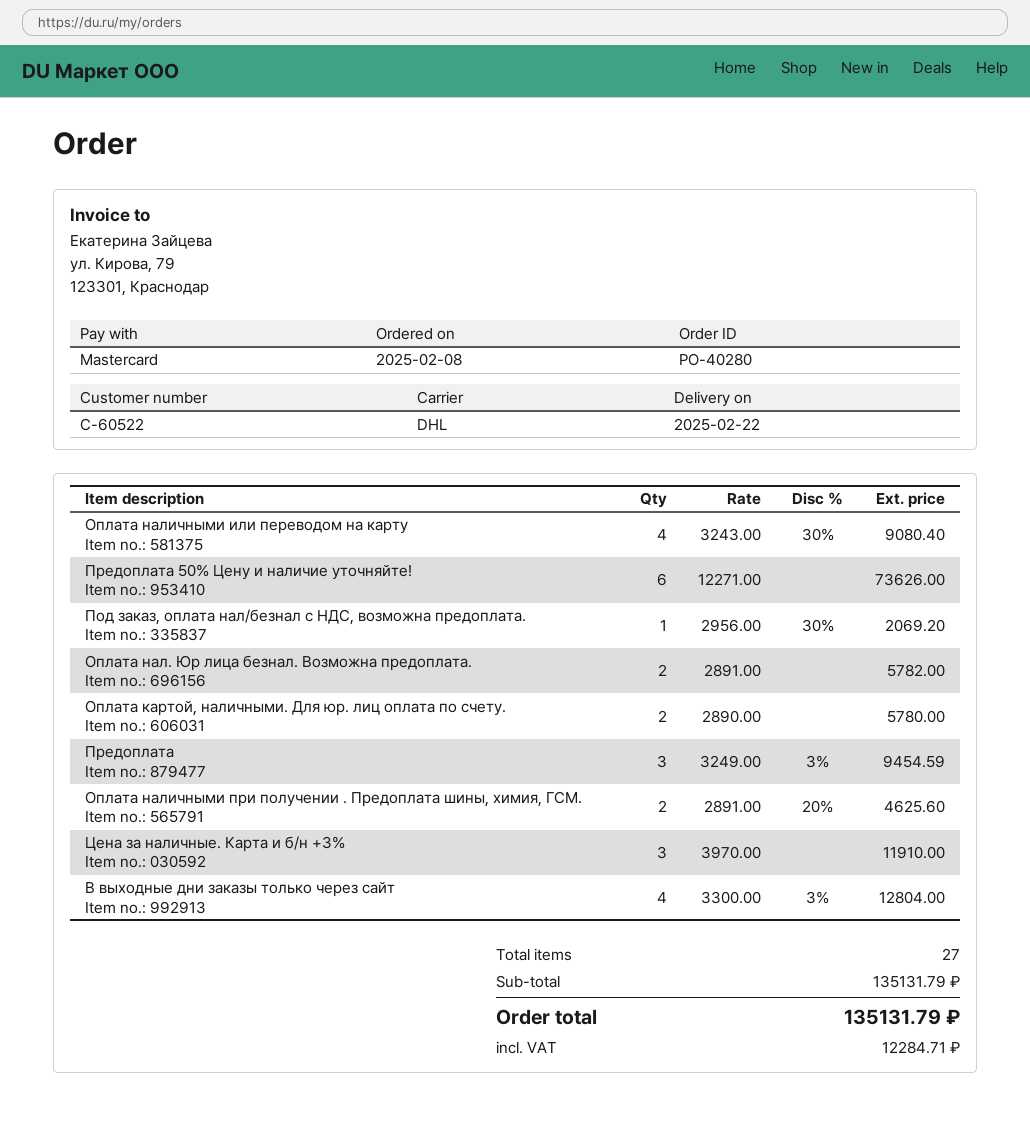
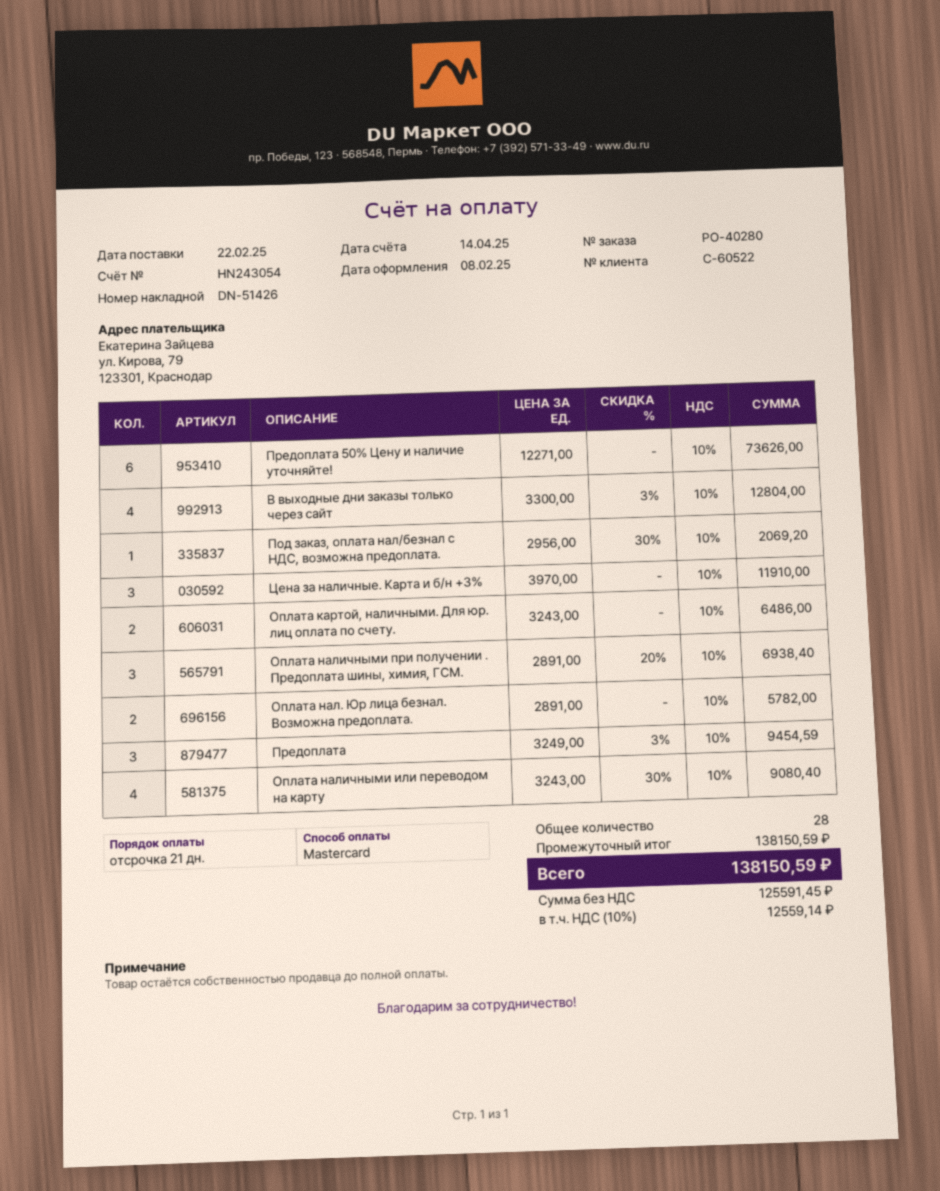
Оплата картой, наличными. Для юр. лиц оплата по счету.: 2 x 2890.00 = 5780.00 -> 2 x 3243.00 = 6486.00
Оплата наличными при получении . Предоплата шины, химия, ГСМ.: 2 x 2891.00 - 20% = 4625.60 -> 3 x 2891.00 - 20% = 6938.40
total quantity: 27 -> 28
subtotal: 135131.79 -> 138150.59
tax: 12284.71 -> 12559.14
total: 135131.79 -> 138150.59

